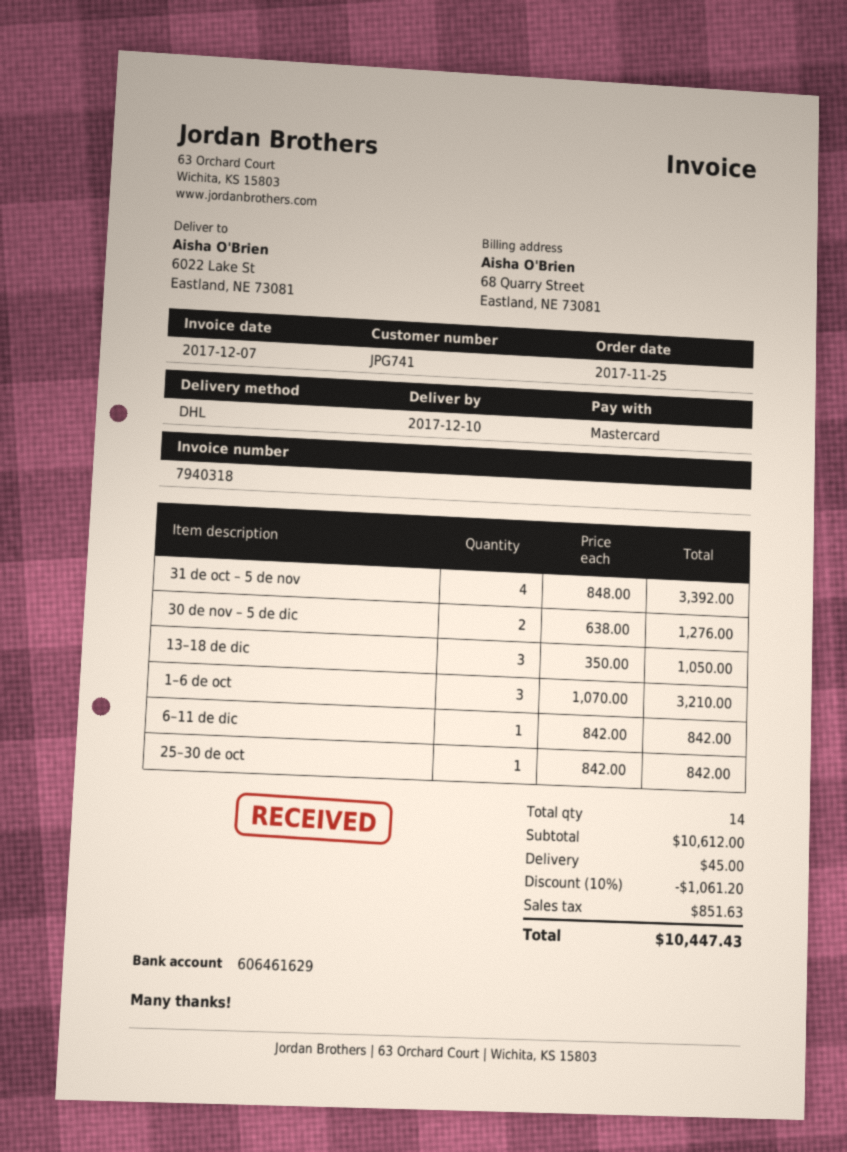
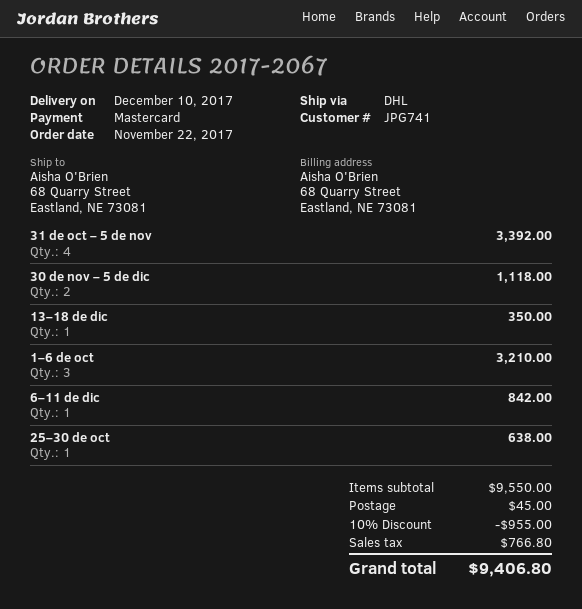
order date: 2017-11-25 -> 2017-11-22
ship to: 6022 Lake St, Eastland, NE 73081 -> 68 Quarry Street, Eastland, NE 73081
30 de nov – 5 de dic: 2 for 1276.00 -> 2 for 1118.00
13–18 de dic: 3 for 1050.00 -> 1 for 350.00
25–30 de oct: 1 for 842.00 -> 1 for 638.00
subtotal: 10612.00 -> 9550.00
discount: 10% = 1061.20 -> 10% = 955.00
tax: 851.63 -> 766.80
total: 10447.43 -> 9406.80

